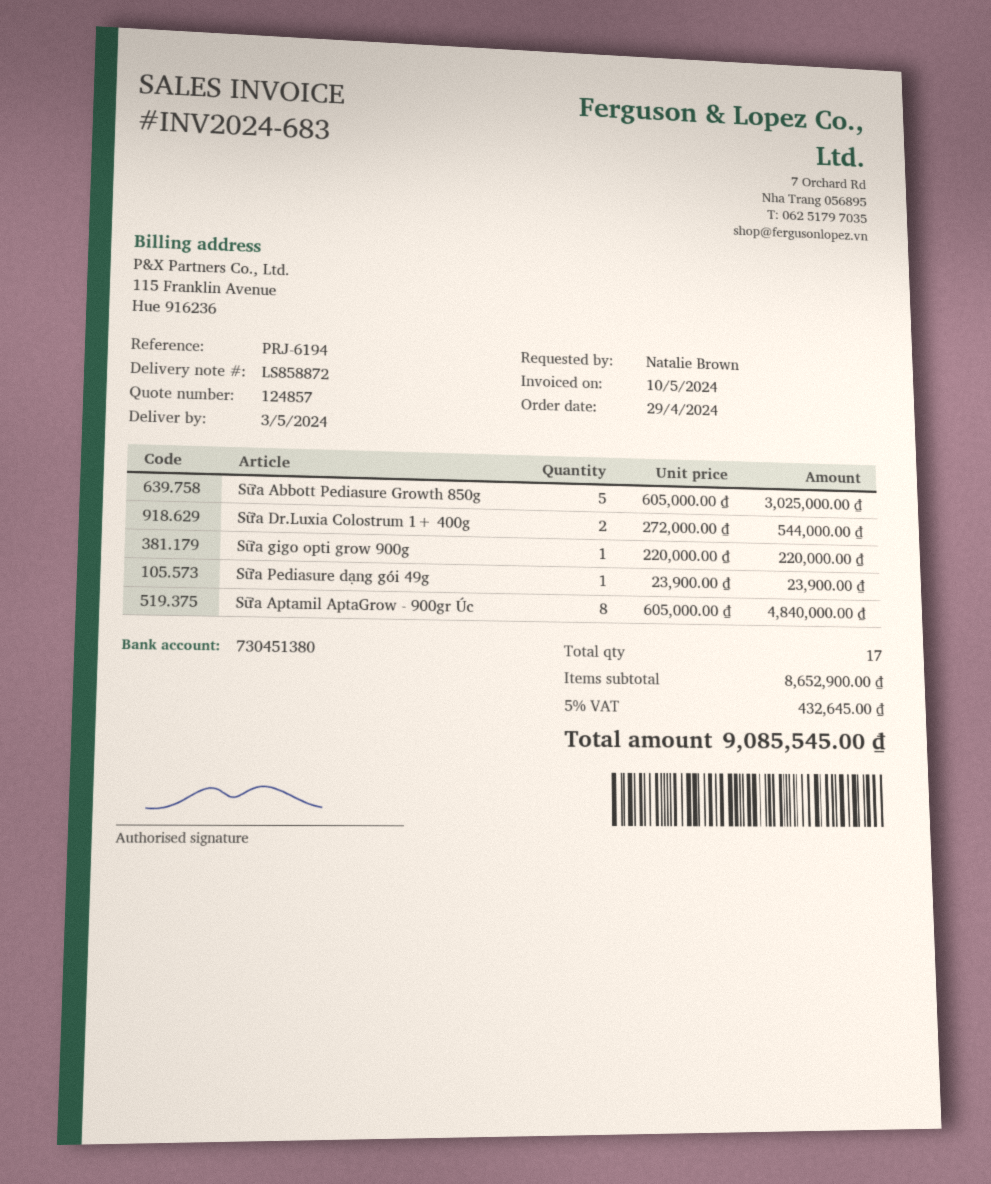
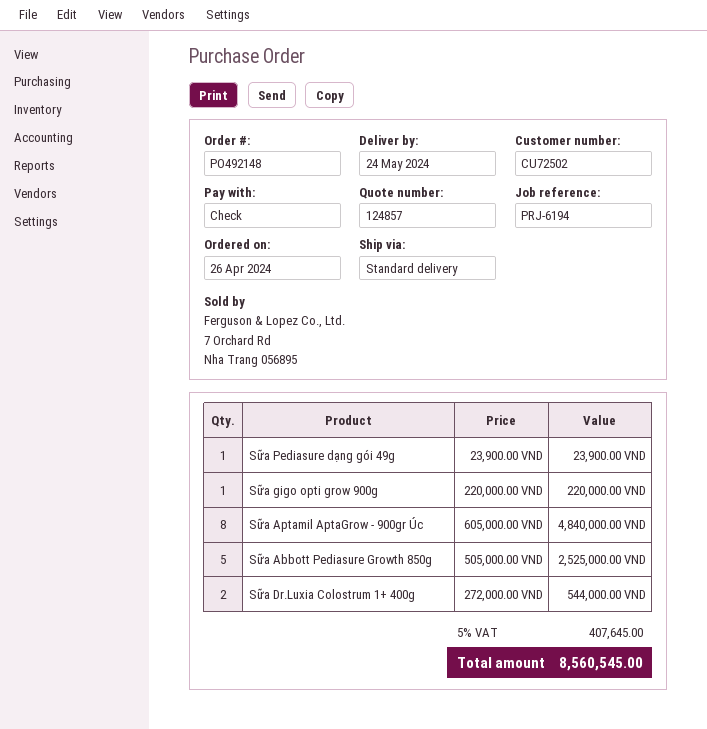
order date: 2024-04-29 -> 2024-04-26
delivery date: 2024-05-03 -> 2024-05-24
Sữa Abbott Pediasure Growth 850g: 5 x 605000.00 = 3025000.00 -> 5 x 505000.00 = 2525000.00
tax: 5% = 432645.00 -> 5% = 407645.00
total: 9085545.00 -> 8560545.00

